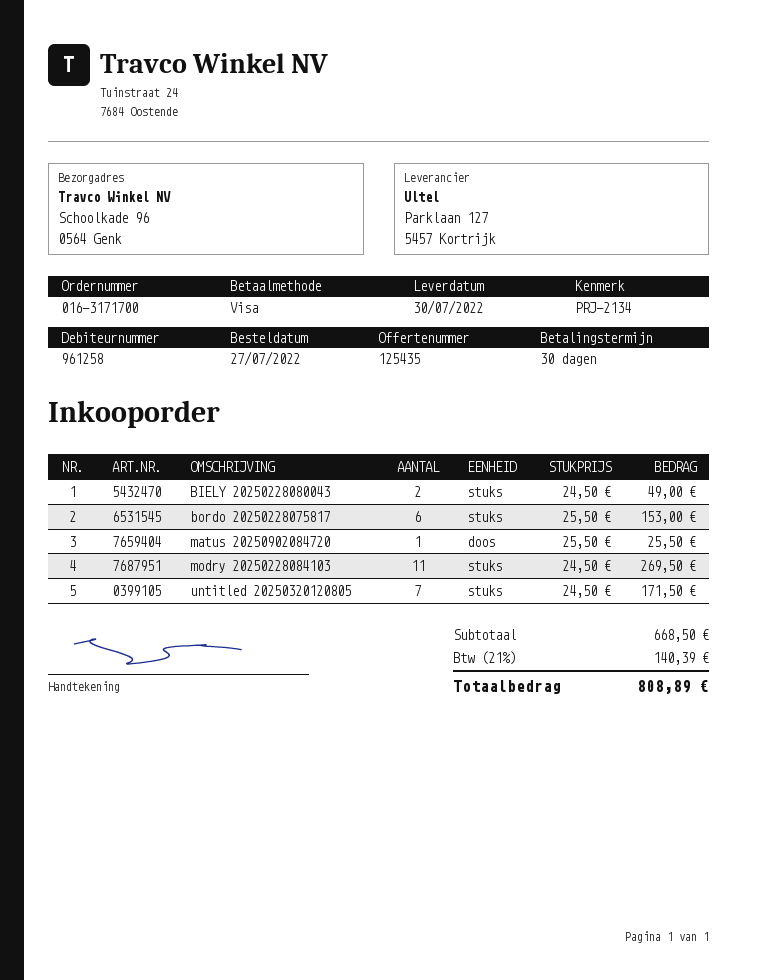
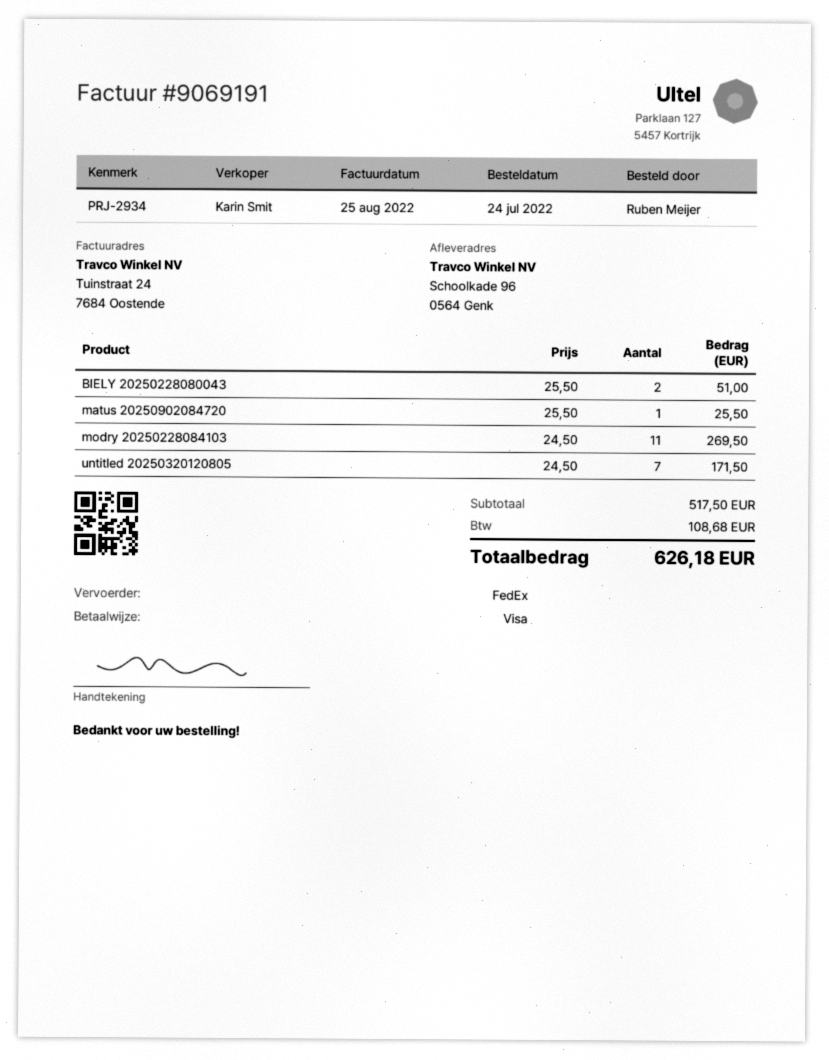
order date: 2022-07-27 -> 2022-07-24
reference: PRJ-2134 -> PRJ-2934
BIELY 20250228080043: 2 x 24.50 = 49.00 -> 2 x 25.50 = 51.00
bordo 20250228075817: 6 x 25.50 = 153.00 -> none
subtotal: 668.50 -> 517.50
tax: 140.39 -> 108.68
total: 808.89 -> 626.18

